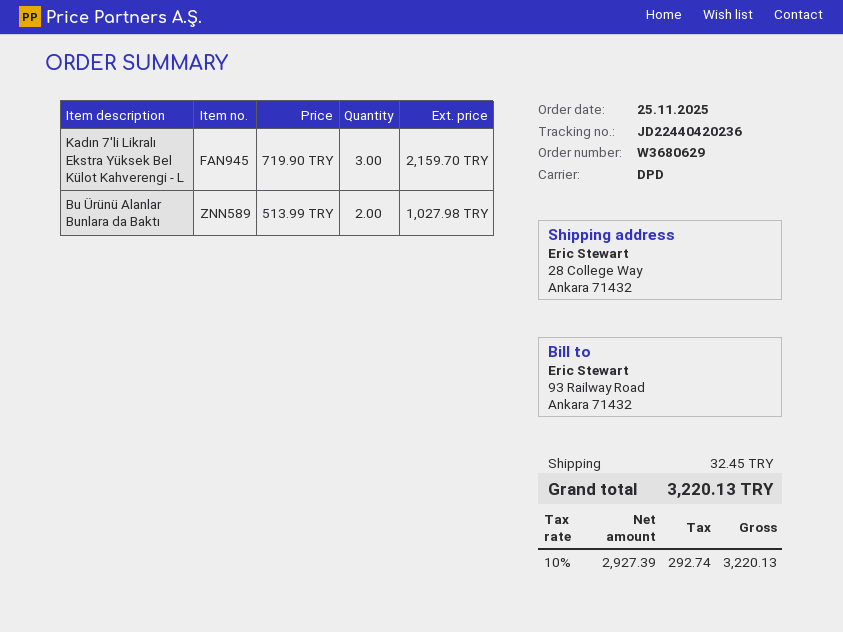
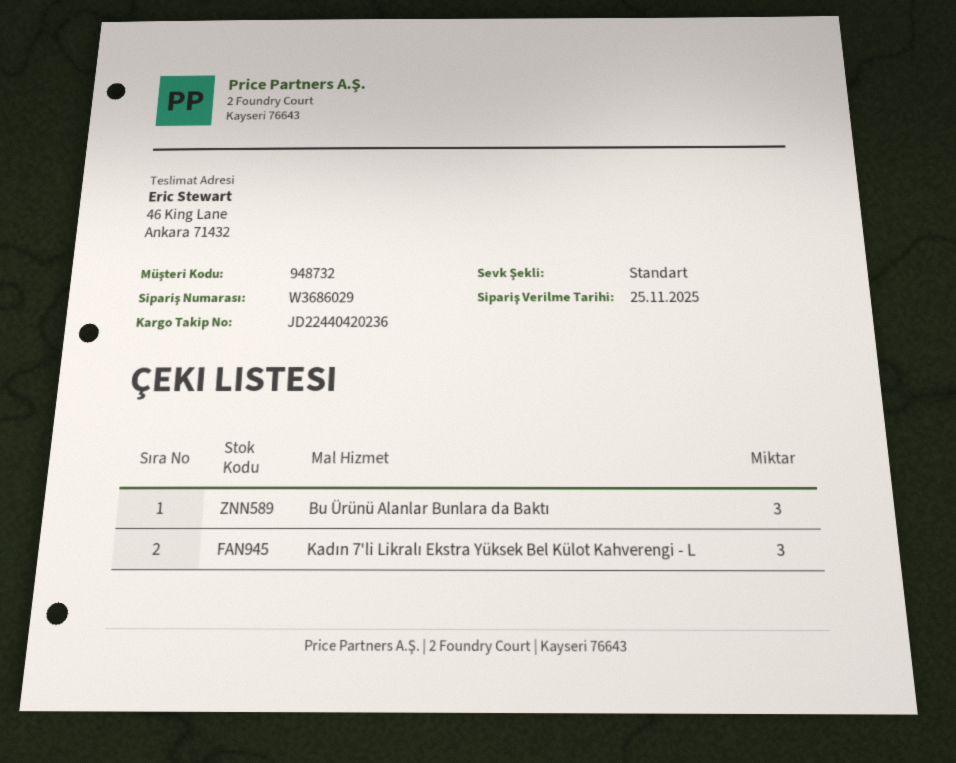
order number: W3680629 -> W3686029
shipping method: DPD -> standard
ship to: 28 College Way, Ankara 71432 -> 46 King Lane, Ankara 71432
Bu Ürünü Alanlar Bunlara da Baktı: 2 -> 3

